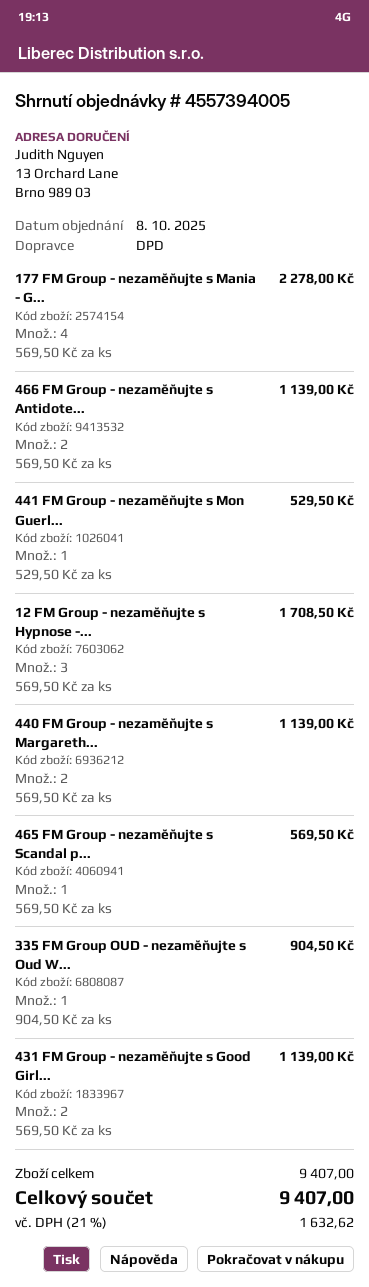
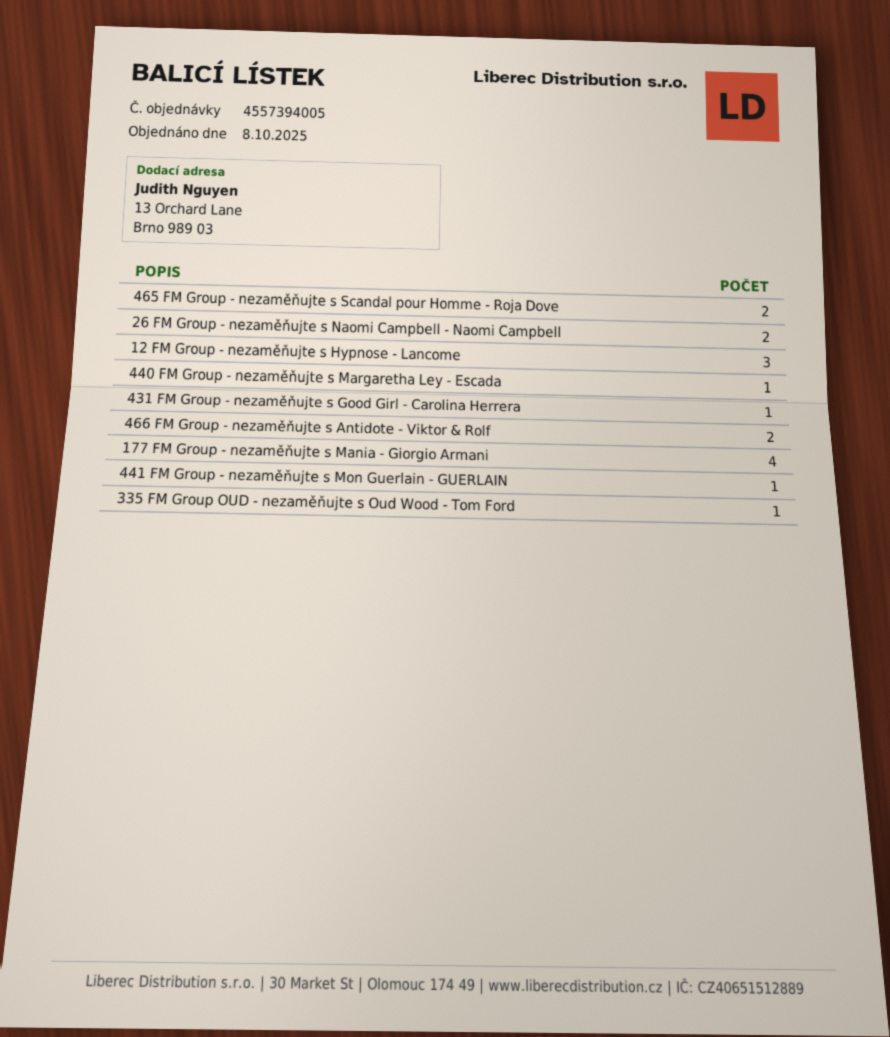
440 FM Group - nezaměňujte s Margareth...: 2 -> 1
465 FM Group - nezaměňujte s Scandal p...: 1 -> 2
431 FM Group - nezaměňujte s Good Girl...: 2 -> 1
26 FM Group - nezaměňujte s Naomi Campbell - Naomi Campbell: none -> 2

